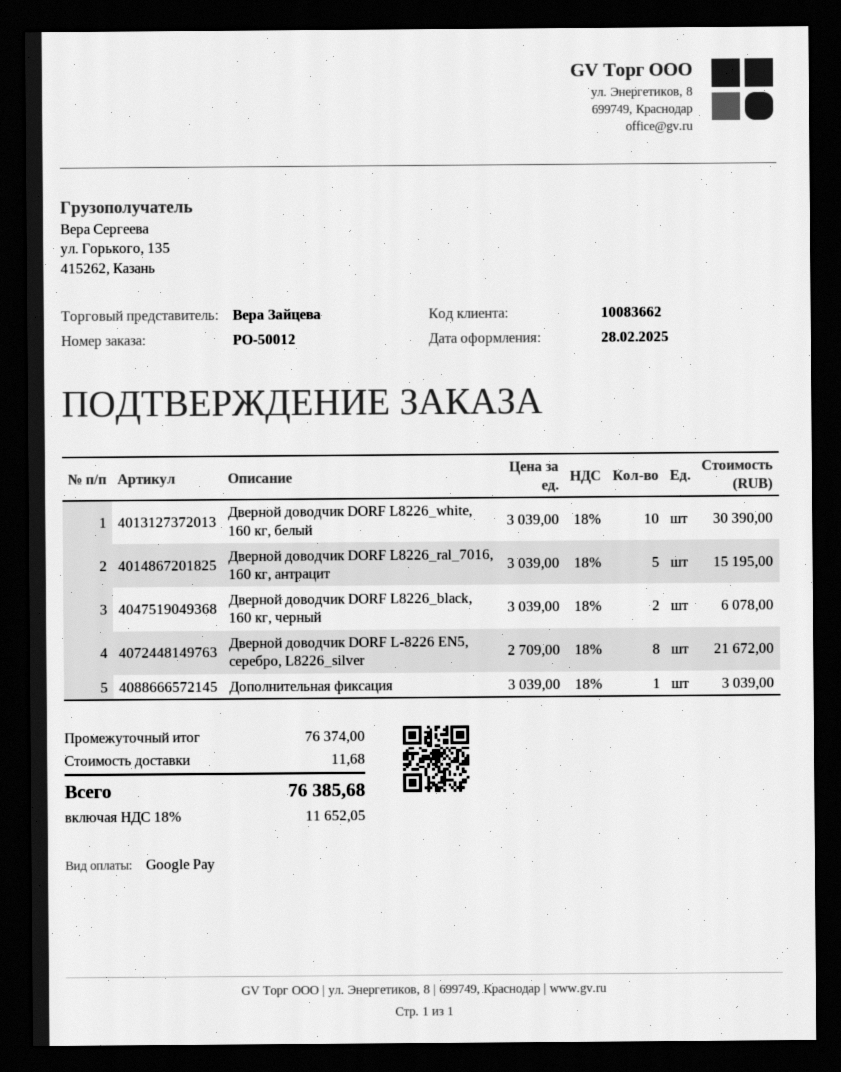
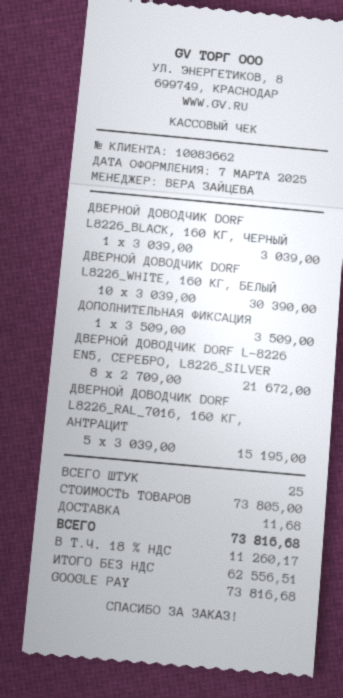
order date: 2025-02-28 -> 2025-03-07
Дверной доводчик DORF L8226_black, 160 кг, черный: 2 x 3039.00 = 6078.00 -> 1 x 3039.00 = 3039.00
Дополнительная фиксация: 1 x 3039.00 = 3039.00 -> 1 x 3509.00 = 3509.00
subtotal: 76374.00 -> 73805.00
tax: 18% = 11652.05 -> 18% = 11260.17
total: 76385.68 -> 73816.68

